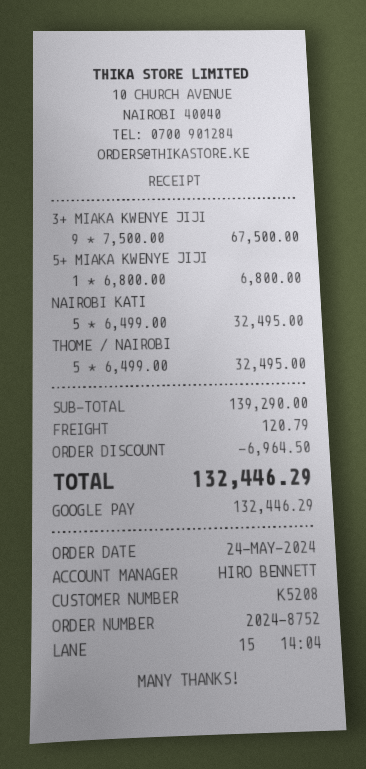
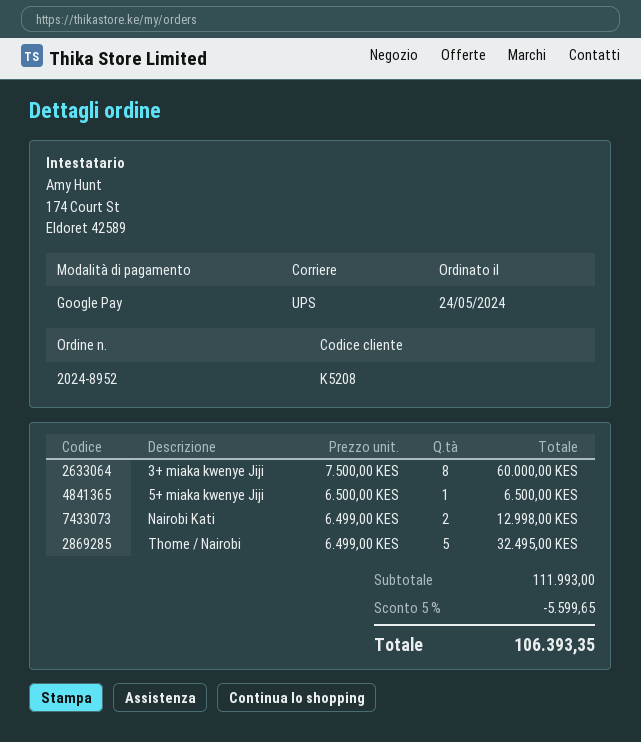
order number: 2024-8752 -> 2024-8952
3+ MIAKA KWENYE JIJI: 9 x 7500.00 = 67500.00 -> 8 x 7500.00 = 60000.00
5+ MIAKA KWENYE JIJI: 1 x 6800.00 = 6800.00 -> 1 x 6500.00 = 6500.00
NAIROBI KATI: 5 x 6499.00 = 32495.00 -> 2 x 6499.00 = 12998.00
subtotal: 139290.00 -> 111993.00
discount: 6964.50 -> 5599.65
shipping: 120.79 -> none
total: 132446.29 -> 106393.35

